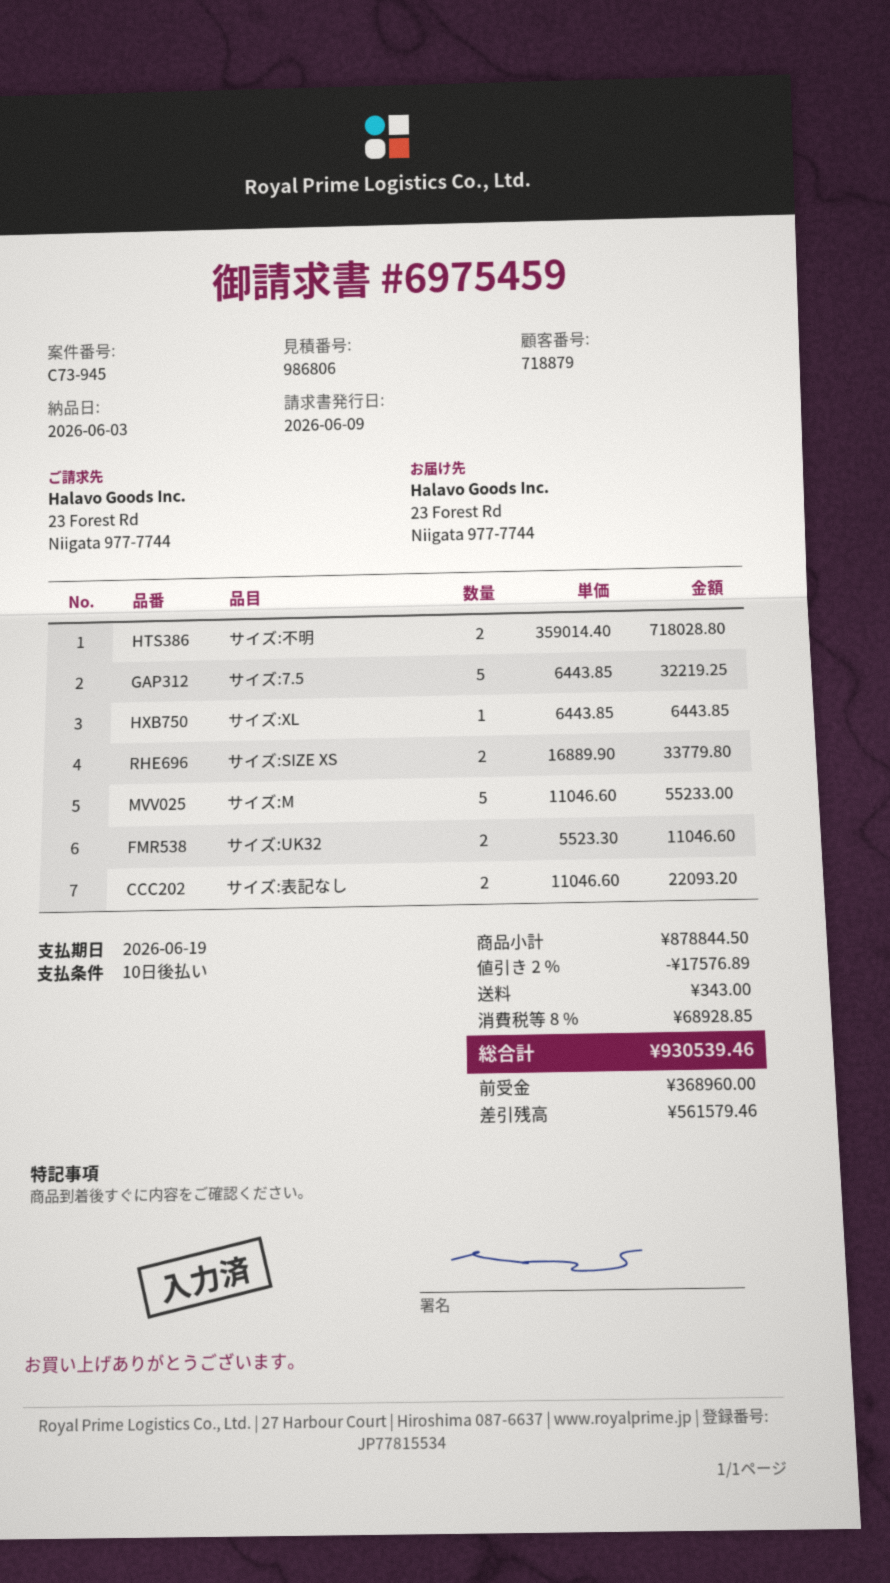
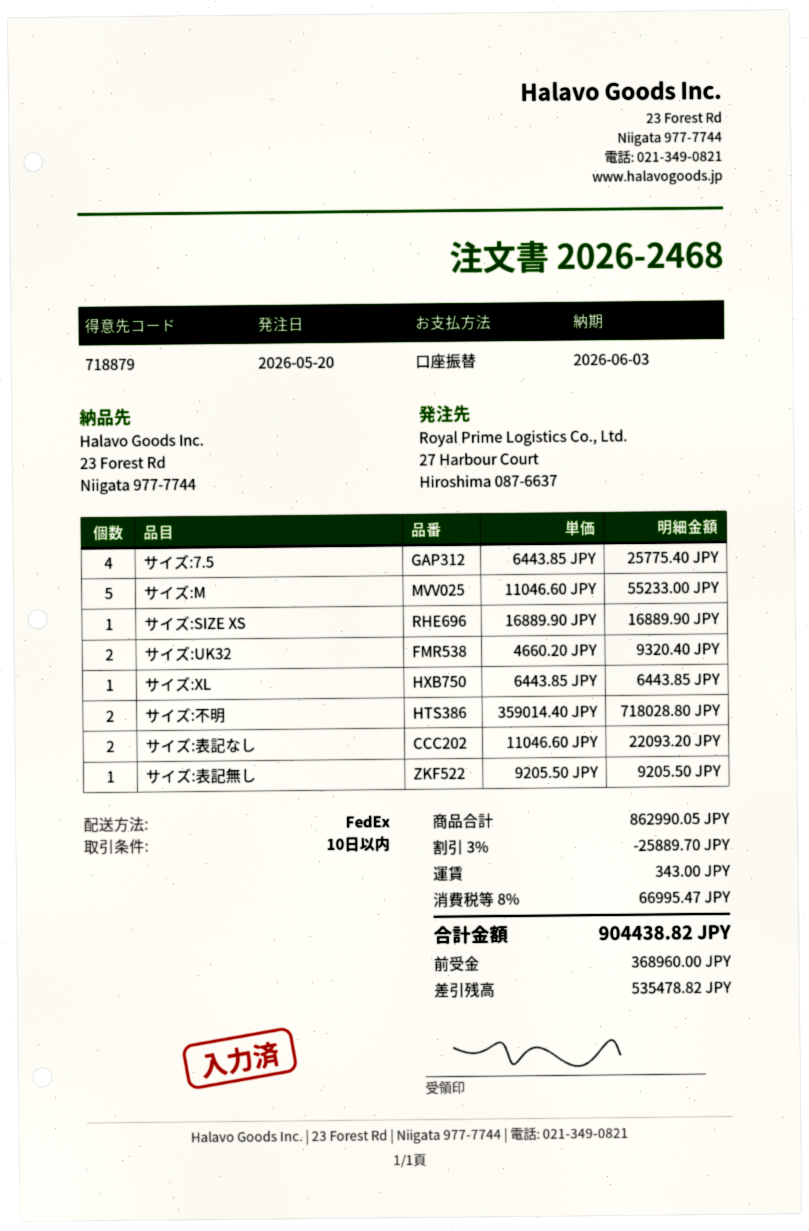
サイズ:7.5: 5 x 6443.85 = 32219.25 -> 4 x 6443.85 = 25775.40
サイズ:SIZE XS: 2 x 16889.90 = 33779.80 -> 1 x 16889.90 = 16889.90
サイズ:UK32: 2 x 5523.30 = 11046.60 -> 2 x 4660.20 = 9320.40
サイズ:表記無し: none -> 1 x 9205.50 = 9205.50
subtotal: 878844.50 -> 862990.05
discount: 2% = 17576.89 -> 3% = 25889.70
tax: 8% = 68928.85 -> 8% = 66995.47
total: 930539.46 -> 904438.82
balance: 561579.46 -> 535478.82

